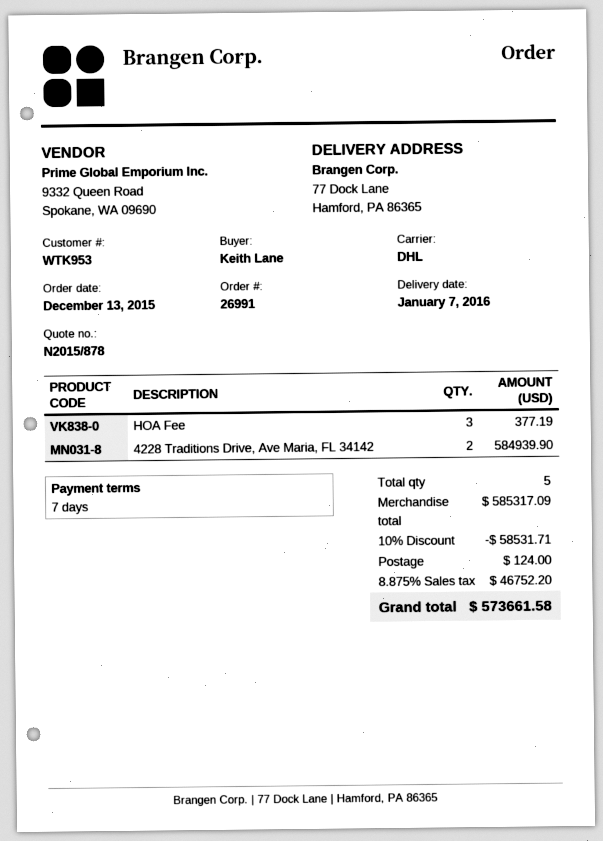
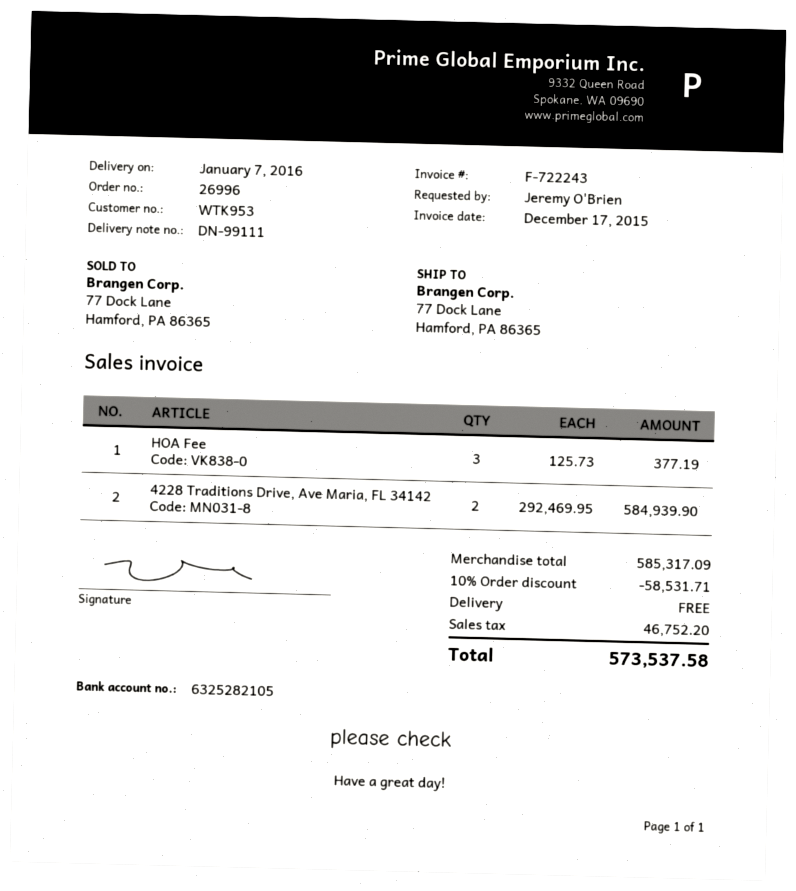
order number: 26991 -> 26996
ordered by: Keith Lane -> Jeremy O'Brien
shipping: 124.00 -> 0.00
total: 573661.58 -> 573537.58

